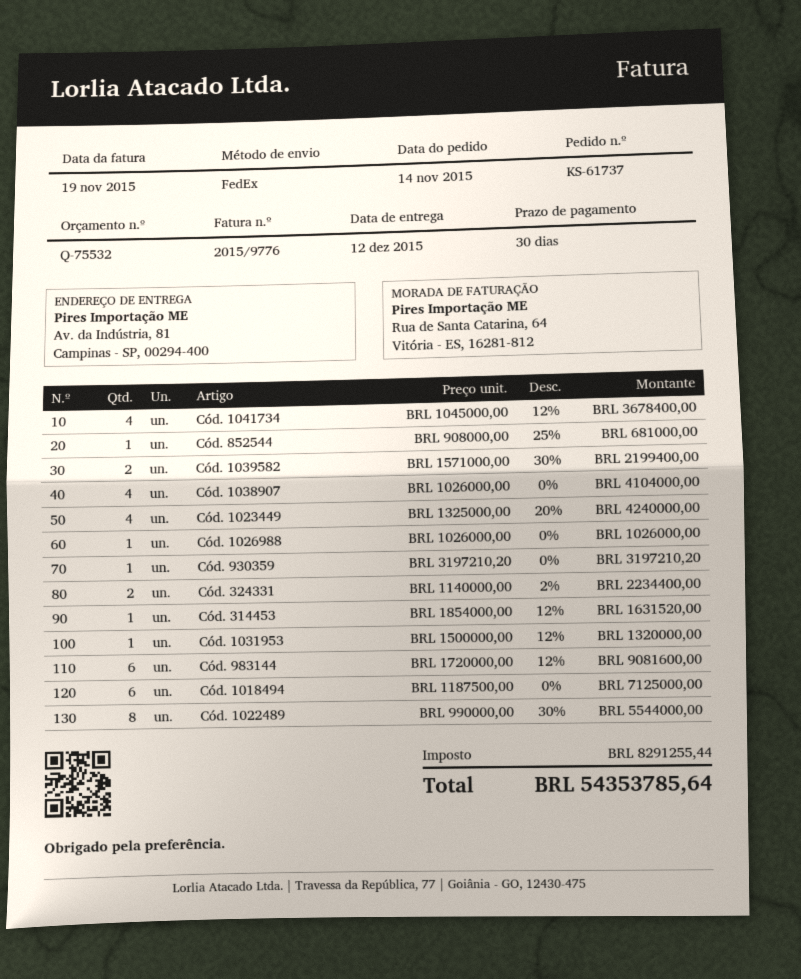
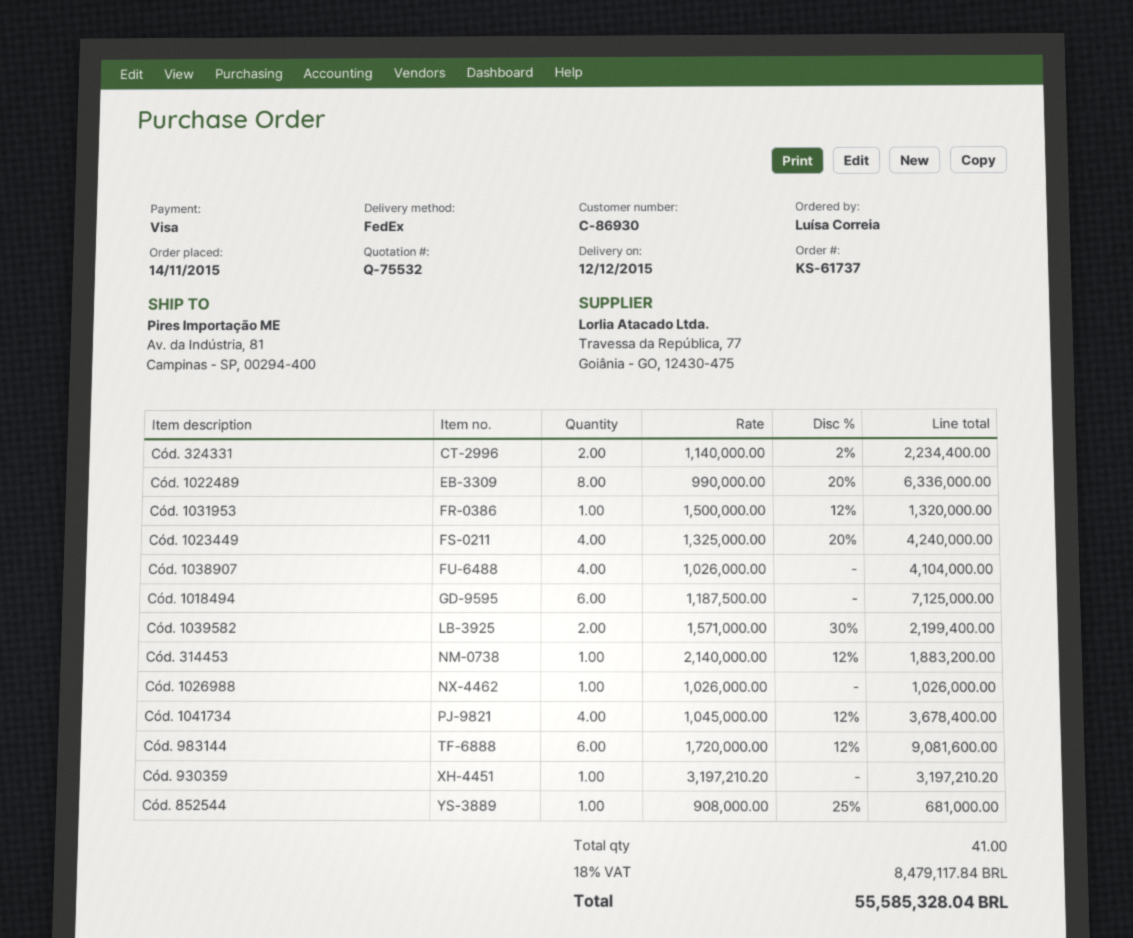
Cód. 314453: 1 x 1854000.00 - 12% = 1631520.00 -> 1 x 2140000.00 - 12% = 1883200.00
Cód. 1022489: 8 x 990000.00 - 30% = 5544000.00 -> 8 x 990000.00 - 20% = 6336000.00
tax: 8291255.44 -> 8479117.84
total: 54353785.64 -> 55585328.04

